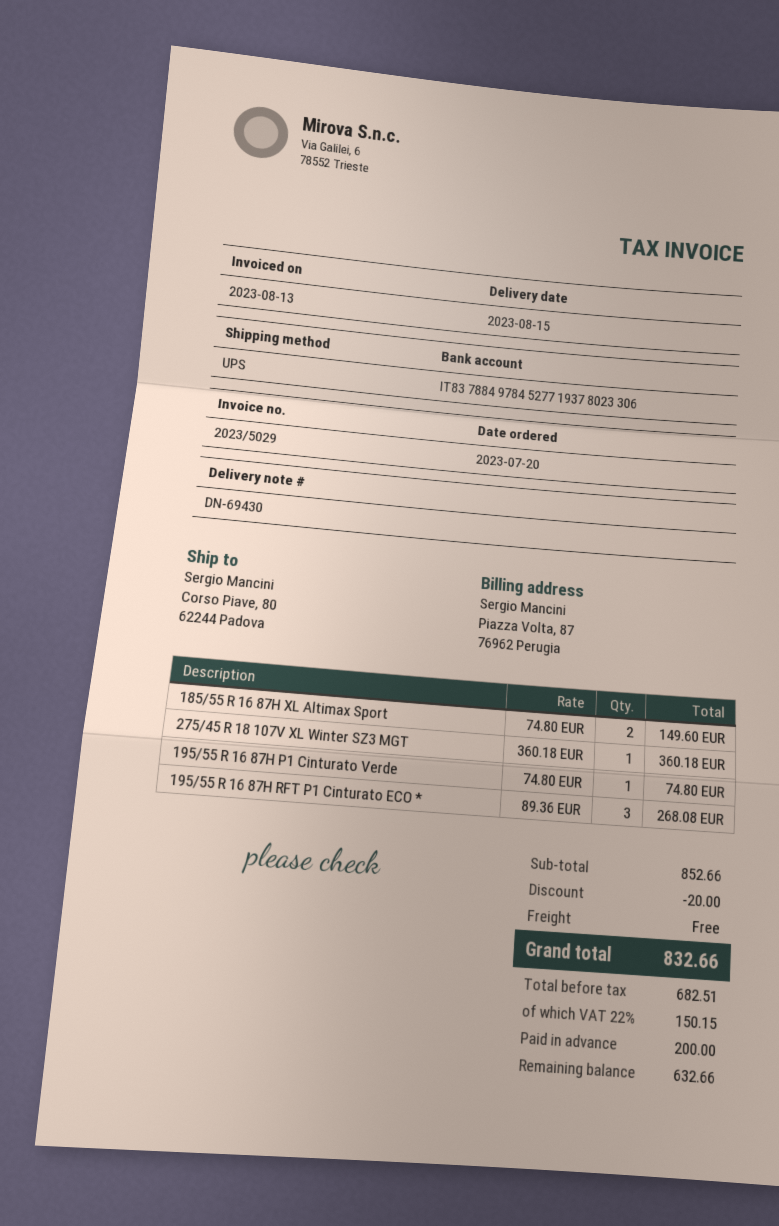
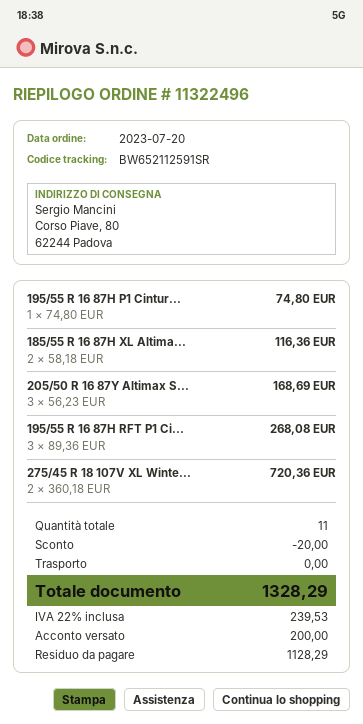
185/55 R 16 87H XL Altimax Sport: 2 x 74.80 = 149.60 -> 2 x 58.18 = 116.36
275/45 R 18 107V XL Winter SZ3 MGT: 1 x 360.18 = 360.18 -> 2 x 360.18 = 720.36
205/50 R 16 87Y Altimax S...: none -> 3 x 56.23 = 168.69
tax: 22% = 150.15 -> 22% = 239.53
total: 832.66 -> 1328.29
balance: 632.66 -> 1128.29

